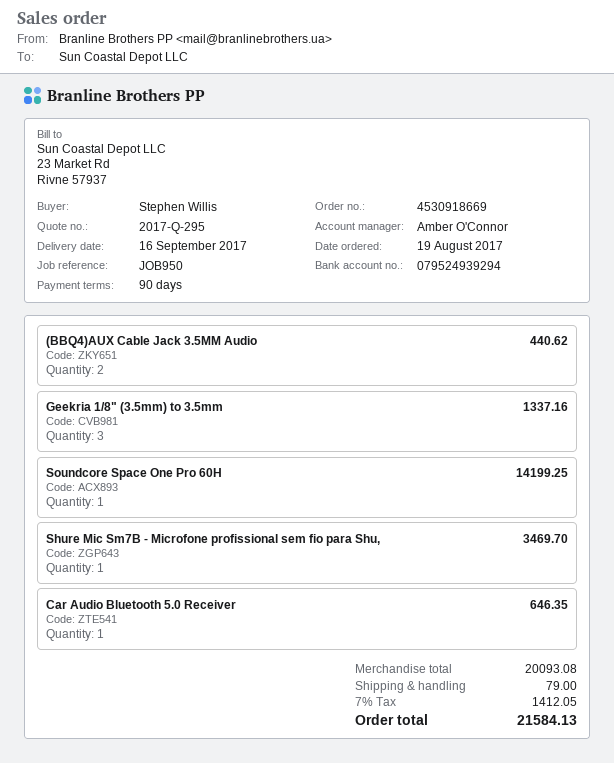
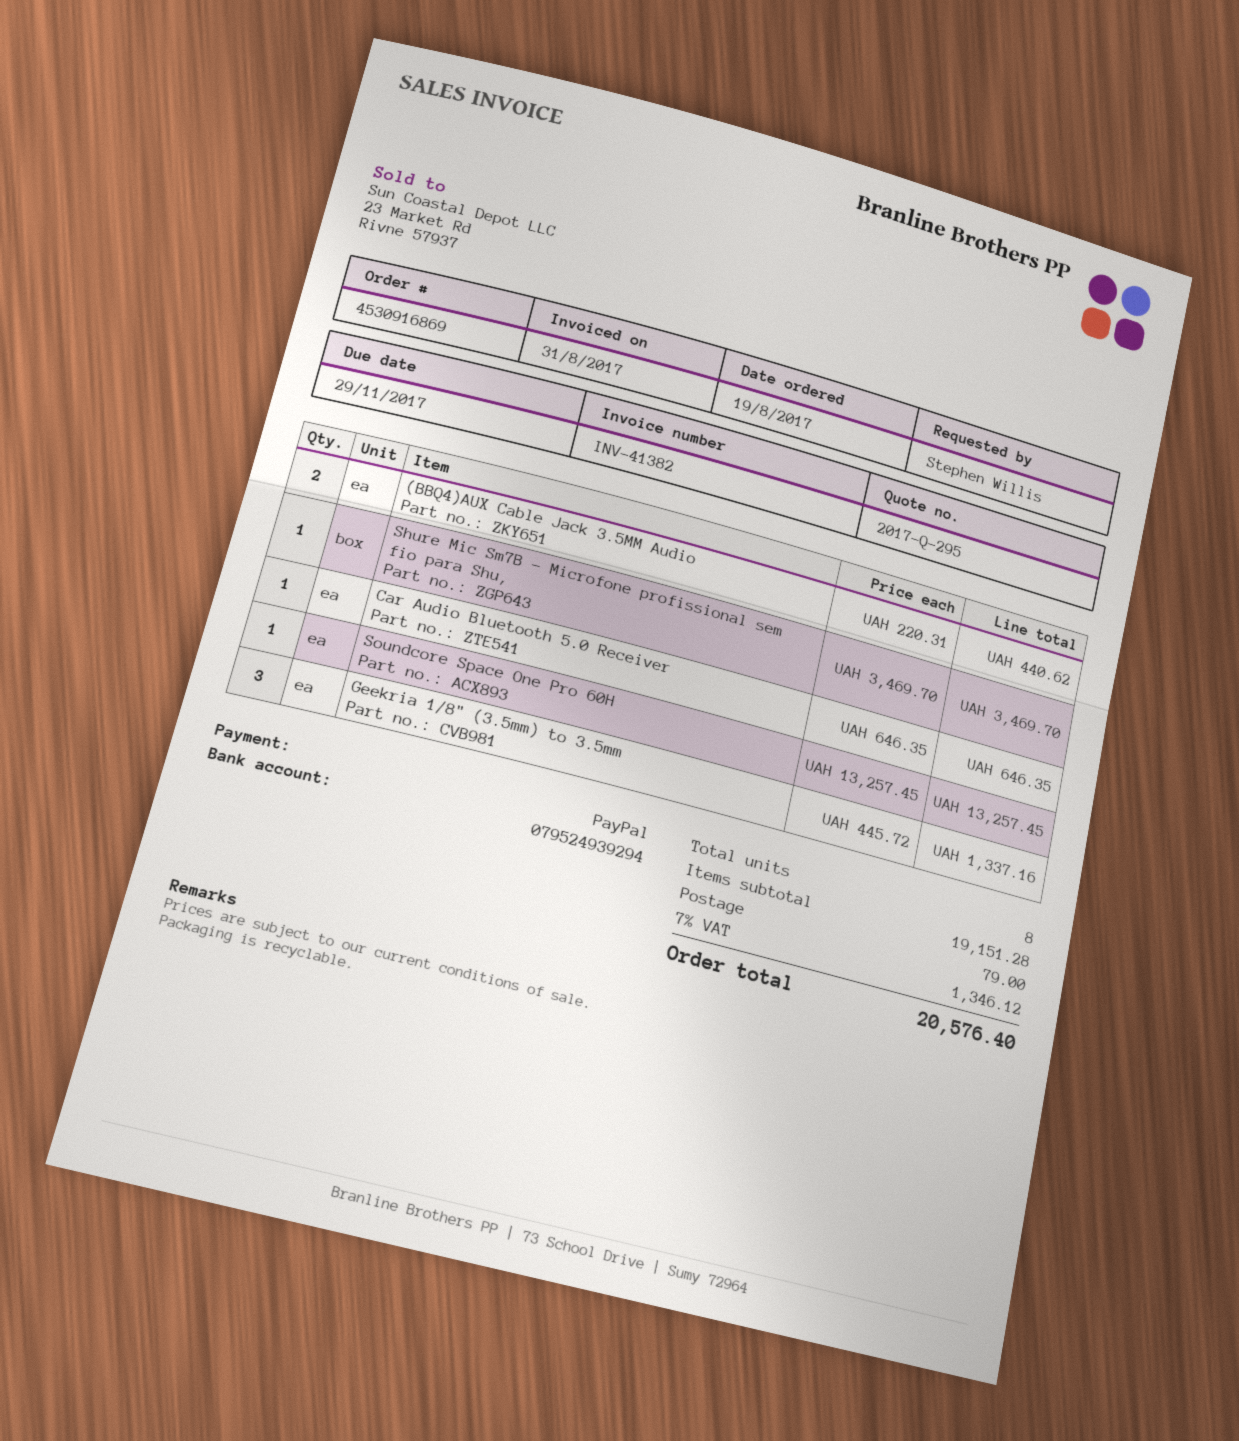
order number: 4530918669 -> 4530916869
Soundcore Space One Pro 60H: 1 for 14199.25 -> 1 for 13257.45
subtotal: 20093.08 -> 19151.28
tax: 7% = 1412.05 -> 7% = 1346.12
total: 21584.13 -> 20576.40

